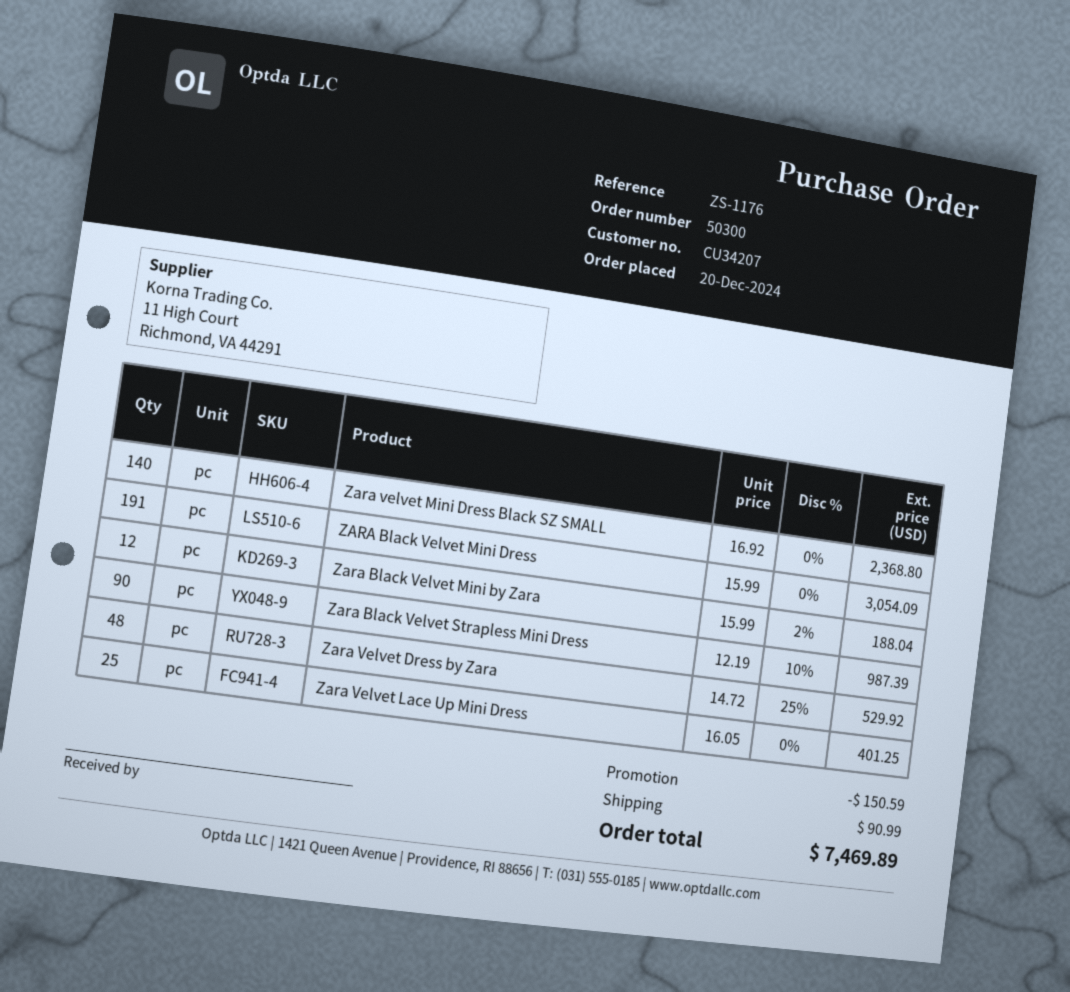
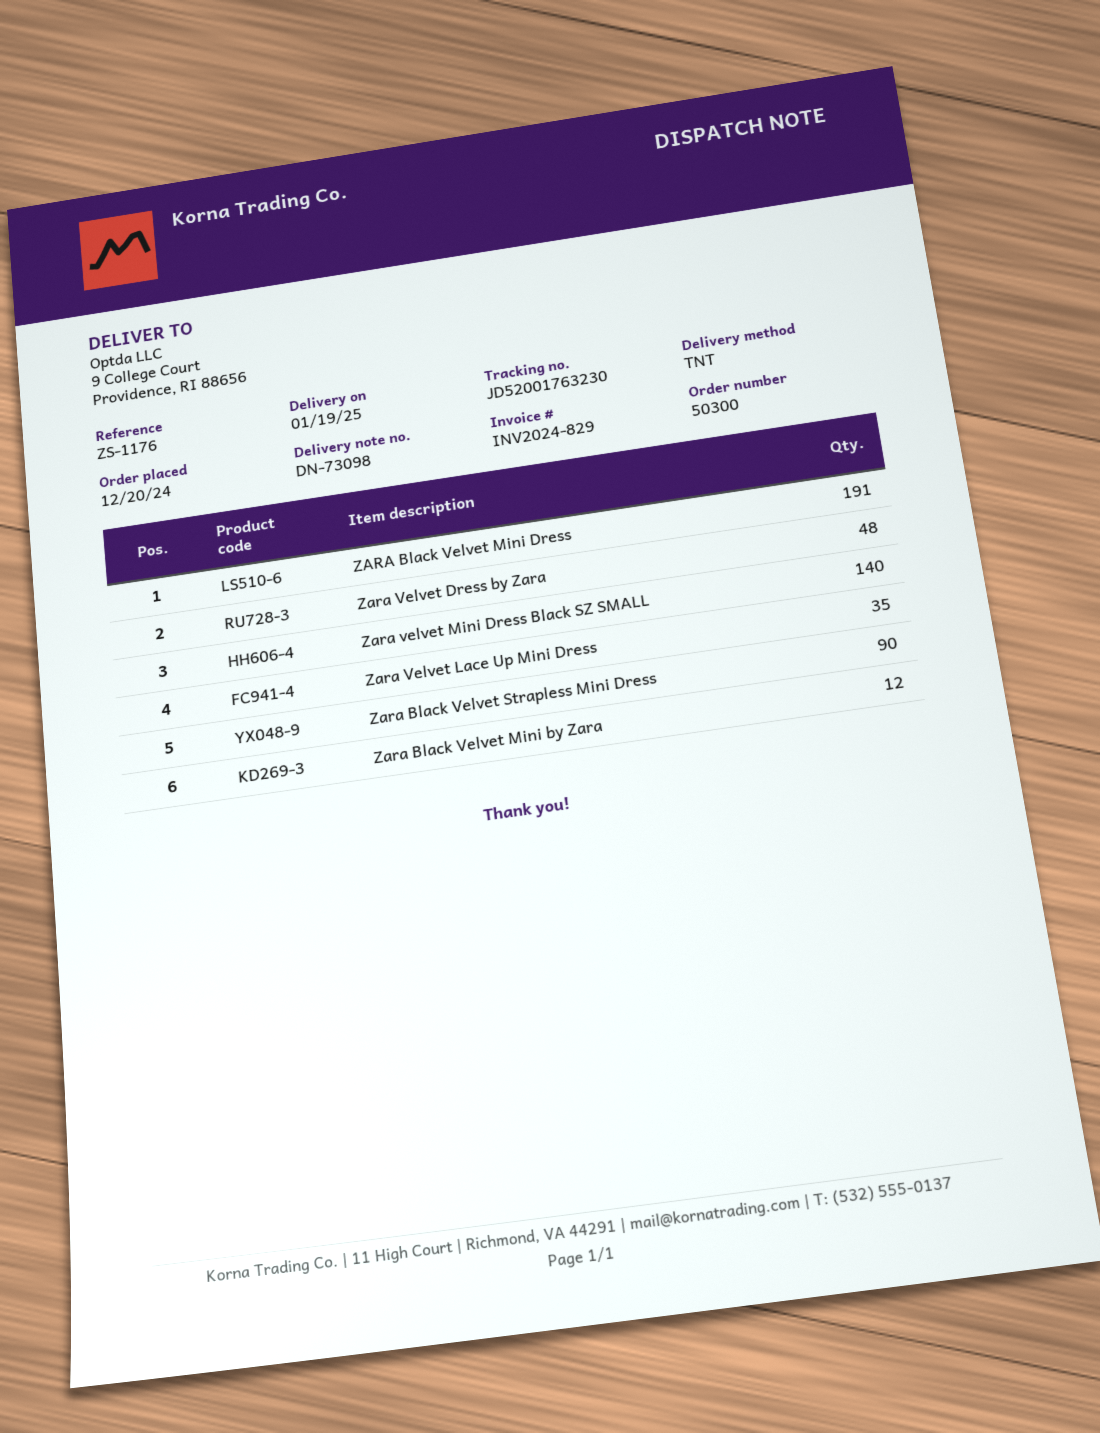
Zara Velvet Lace Up Mini Dress: 25 -> 35

